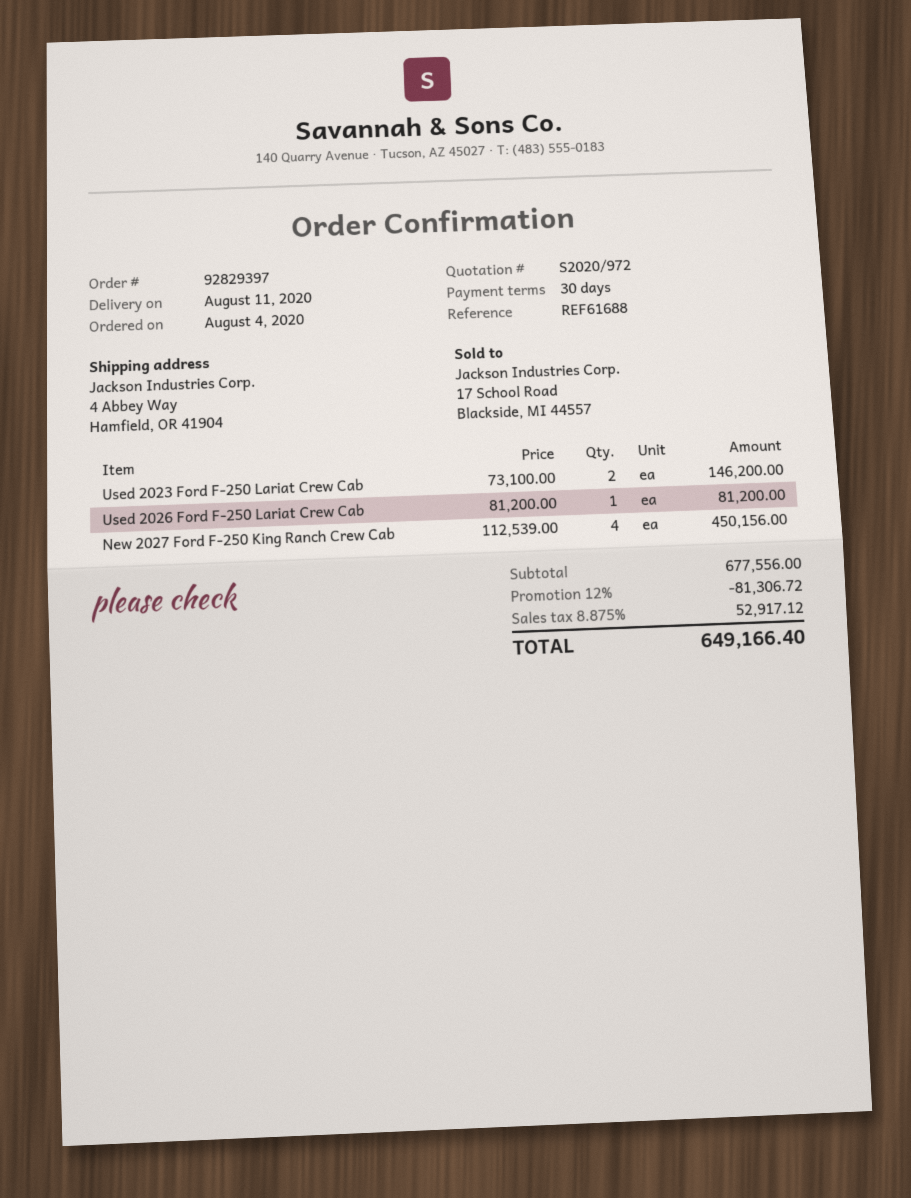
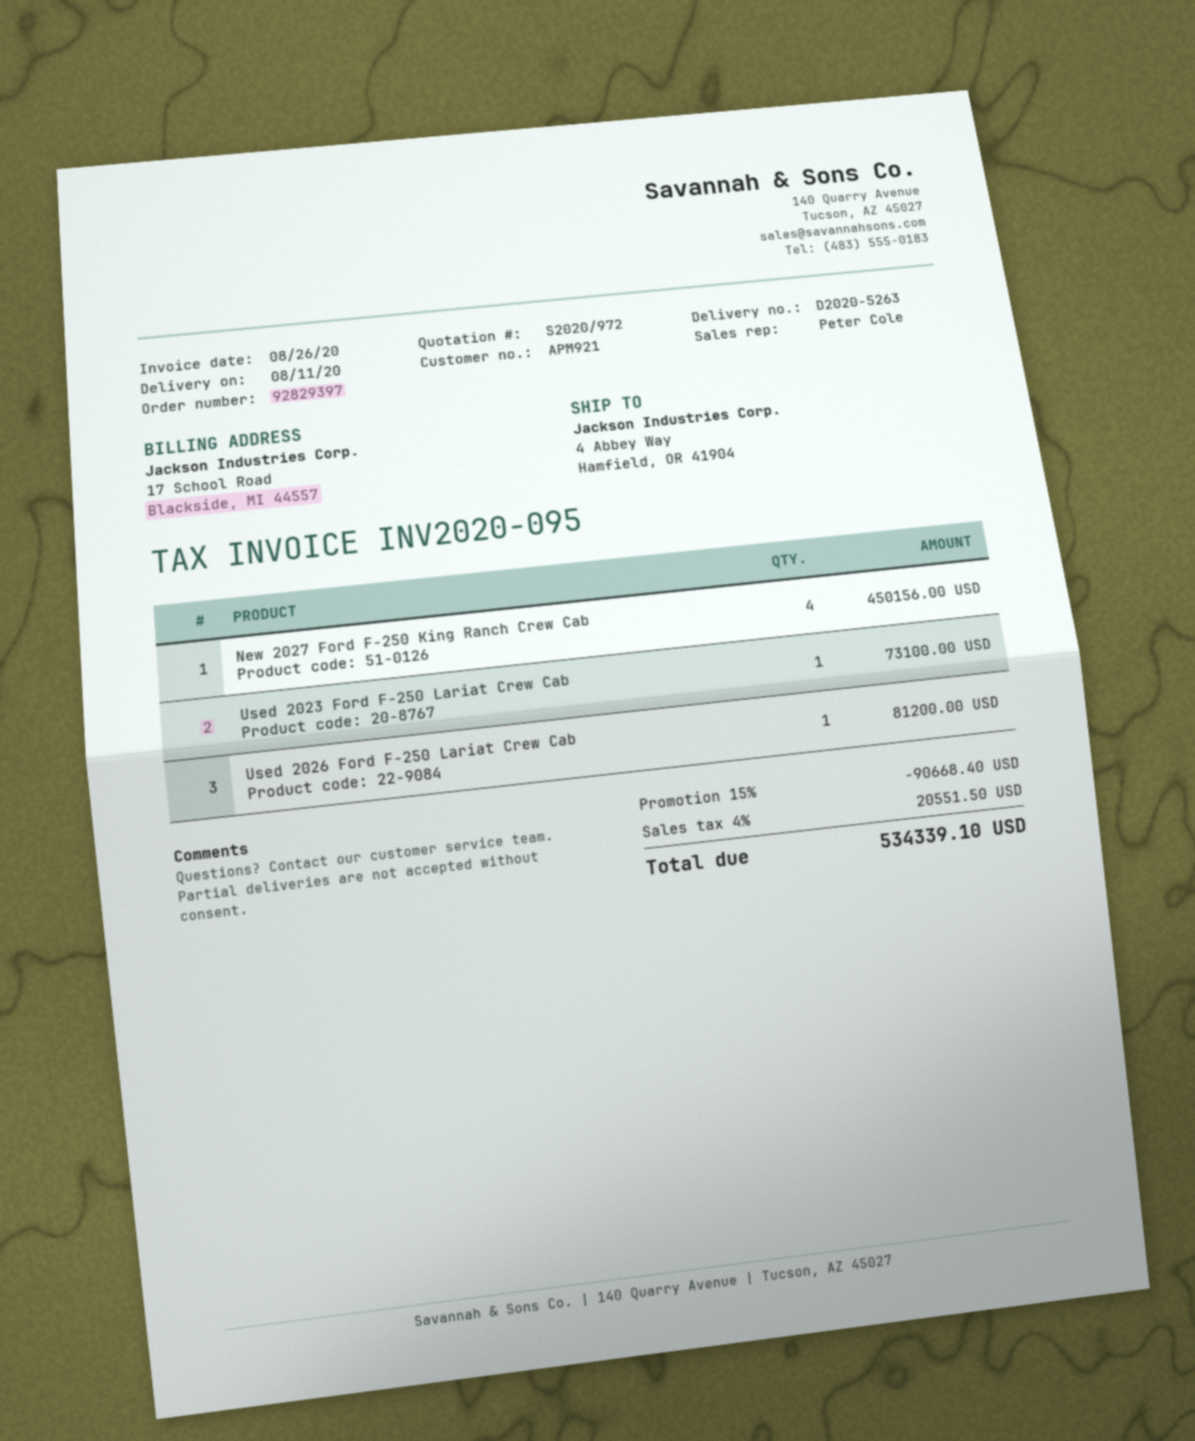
Used 2023 Ford F-250 Lariat Crew Cab: 2 for 146200.00 -> 1 for 73100.00
discount: 12% = 81306.72 -> 15% = 90668.40
tax: 8.875% = 52917.12 -> 4% = 20551.50
total: 649166.40 -> 534339.10

